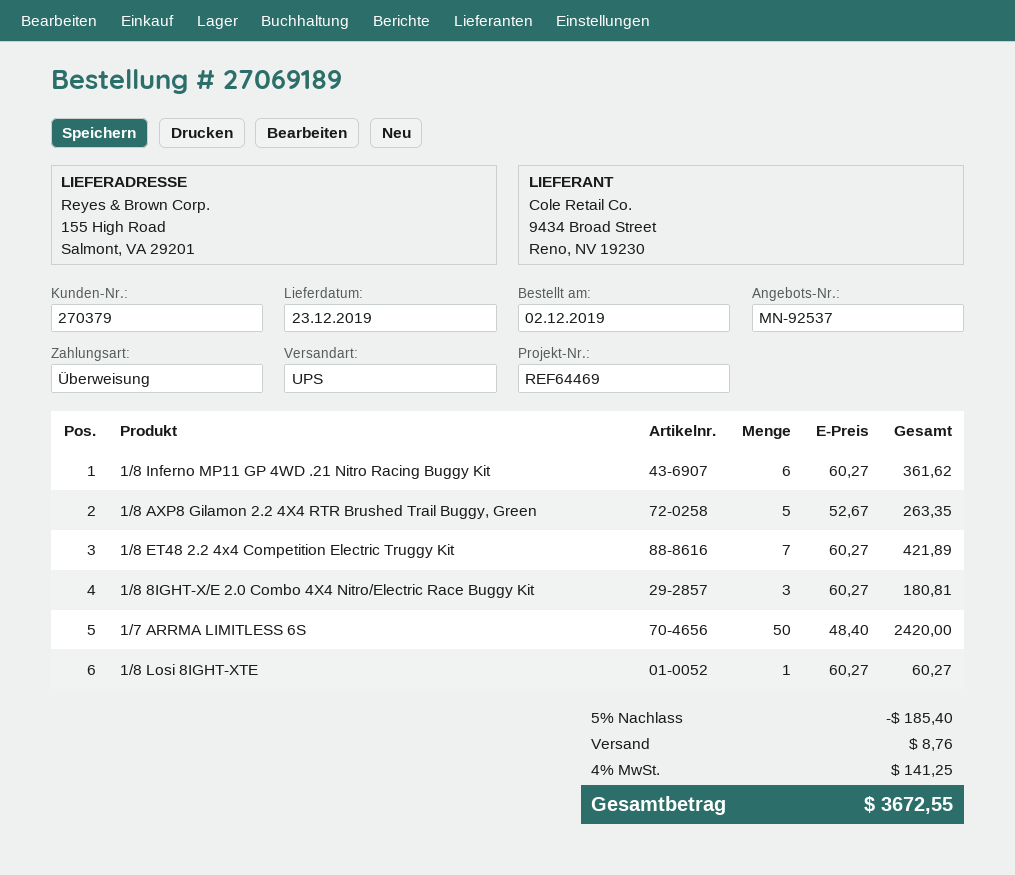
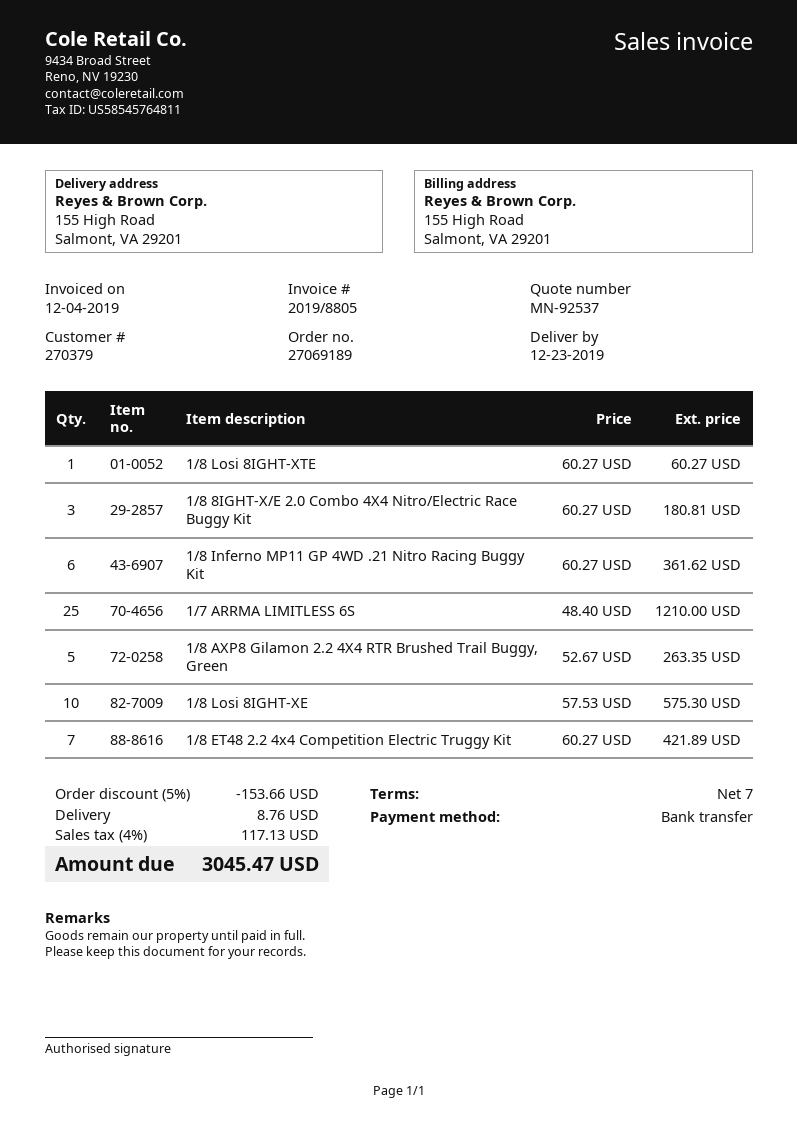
1/7 ARRMA LIMITLESS 6S: 50 x 48.40 = 2420.00 -> 25 x 48.40 = 1210.00
1/8 Losi 8IGHT-XE: none -> 10 x 57.53 = 575.30
discount: 5% = 185.40 -> 5% = 153.66
tax: 4% = 141.25 -> 4% = 117.13
total: 3672.55 -> 3045.47

